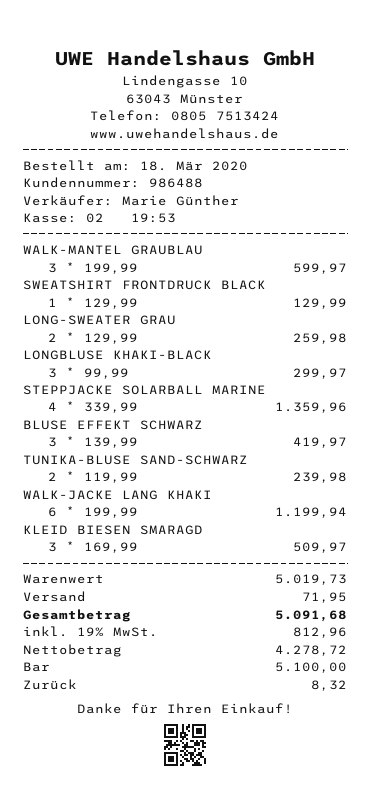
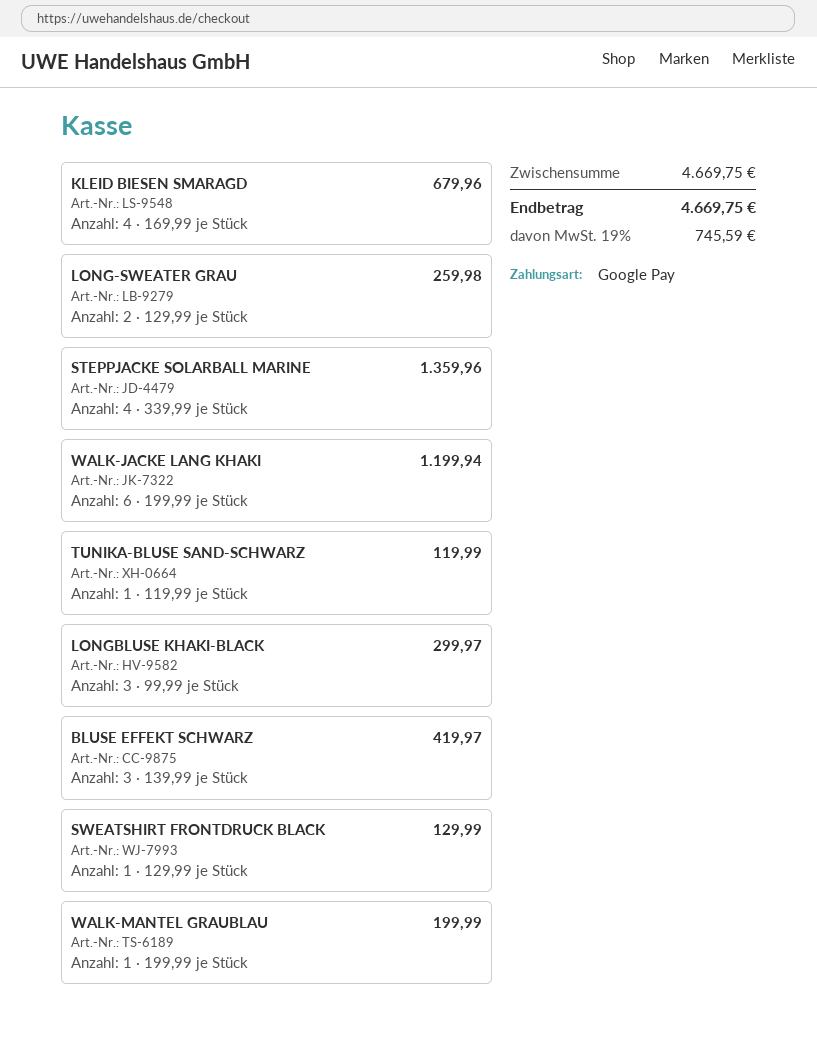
payment method: cash -> Google Pay
WALK-MANTEL GRAUBLAU: 3 x 199.99 = 599.97 -> 1 x 199.99 = 199.99
TUNIKA-BLUSE SAND-SCHWARZ: 2 x 119.99 = 239.98 -> 1 x 119.99 = 119.99
KLEID BIESEN SMARAGD: 3 x 169.99 = 509.97 -> 4 x 169.99 = 679.96
subtotal: 5019.73 -> 4669.75
shipping: 71.95 -> none
tax: 19% = 812.96 -> 19% = 745.59
total: 5091.68 -> 4669.75

